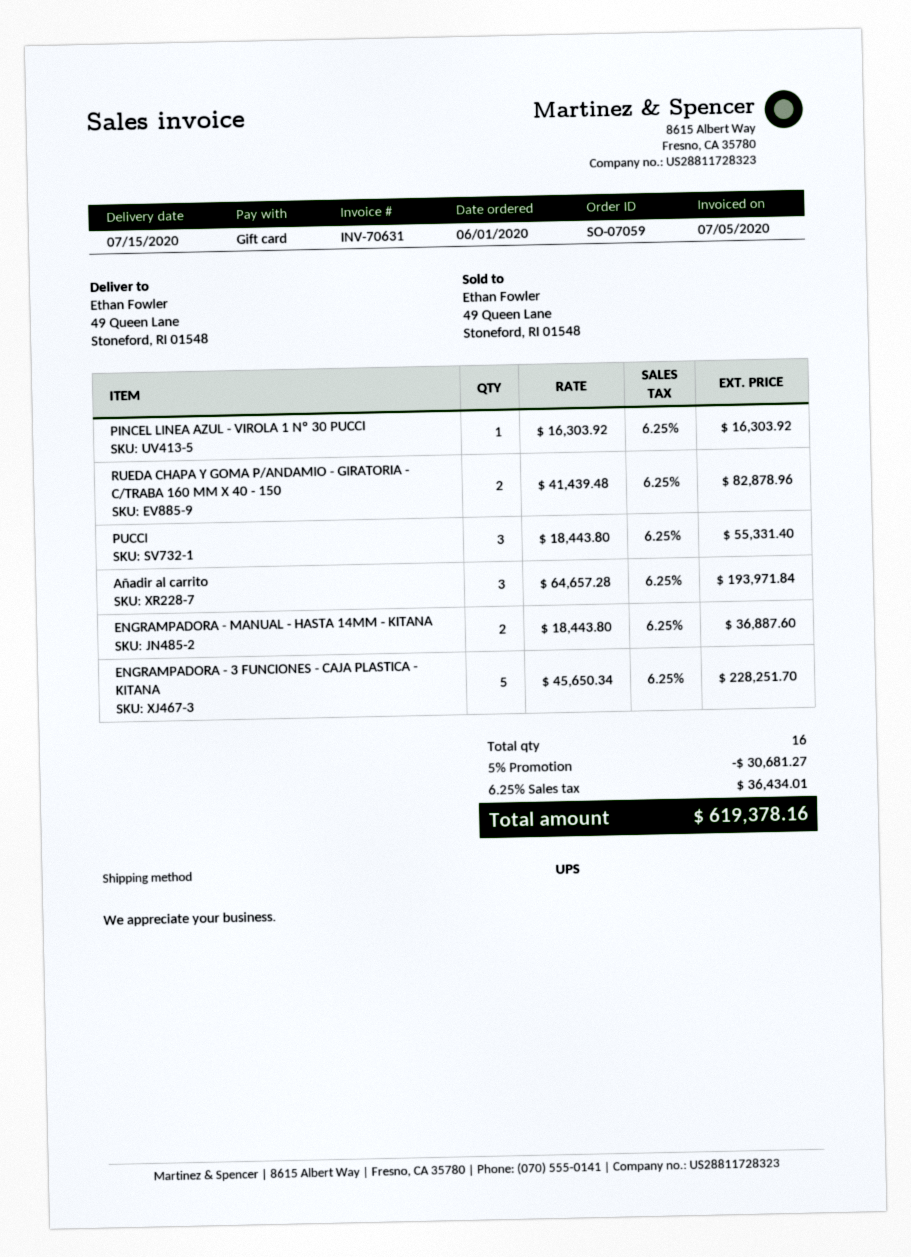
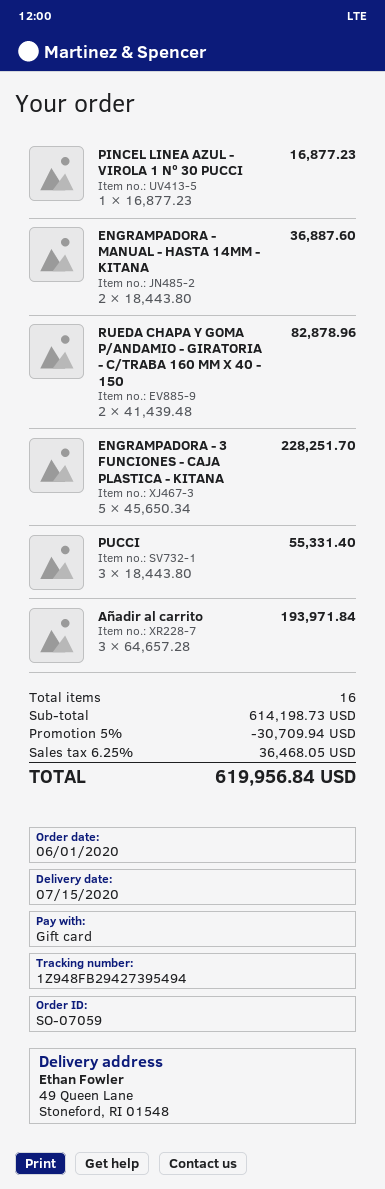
PINCEL LINEA AZUL - VIROLA 1 Nº 30 PUCCI: 1 x 16303.92 = 16303.92 -> 1 x 16877.23 = 16877.23
discount: 5% = 30681.27 -> 5% = 30709.94
tax: 6.25% = 36434.01 -> 6.25% = 36468.05
total: 619378.16 -> 619956.84

